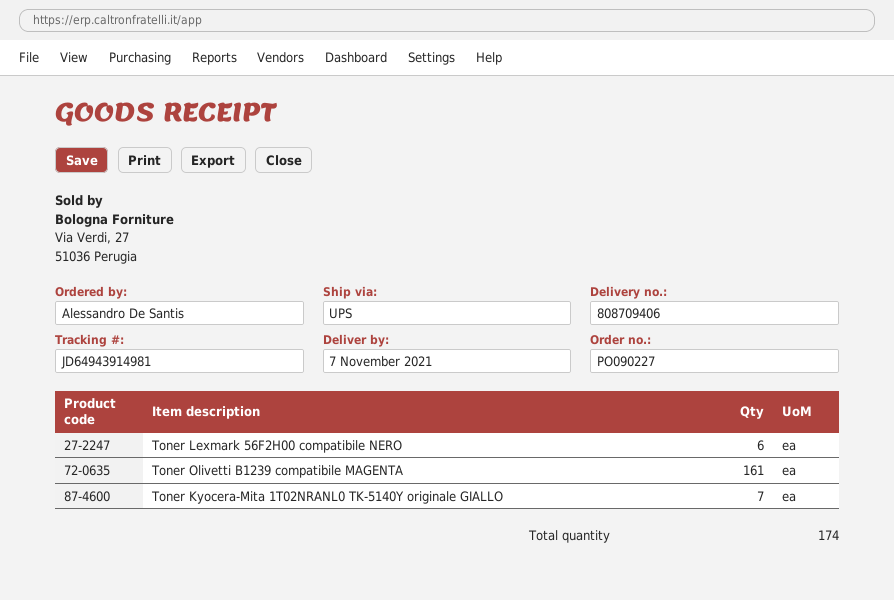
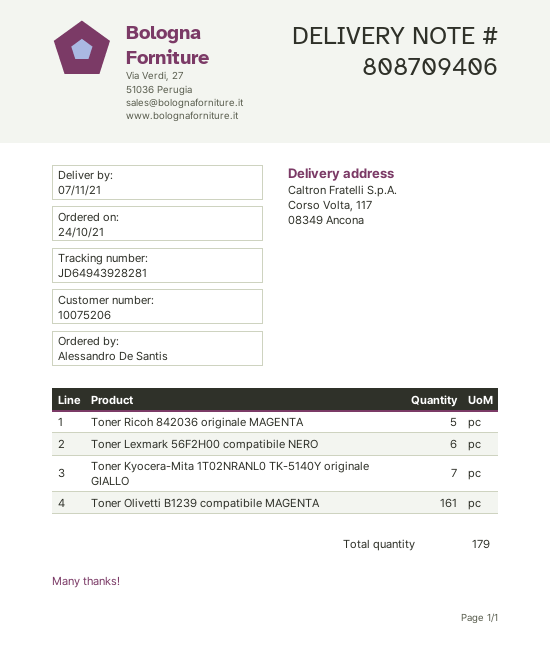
tracking number: JD64943914981 -> JD64943928281
Toner Ricoh 842036 originale MAGENTA: none -> 5
total quantity: 174 -> 179

